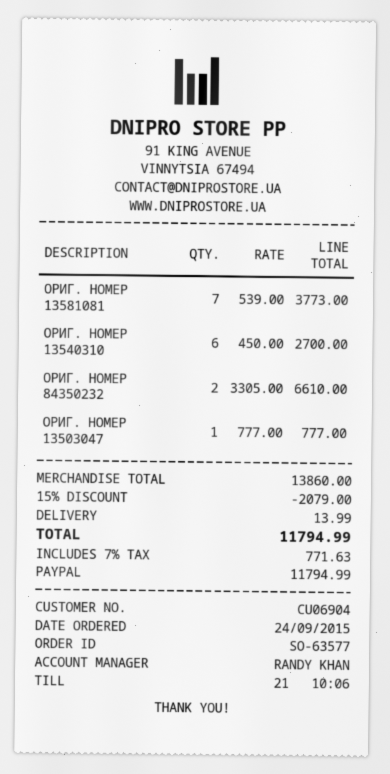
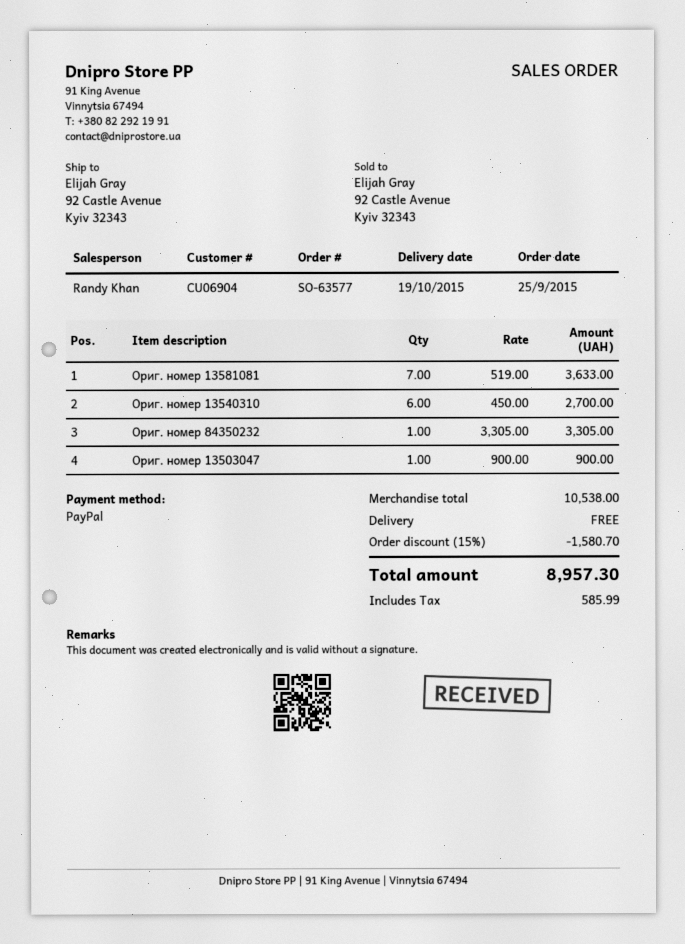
order date: 2015-09-24 -> 2015-09-25
ОРИГ. НОМЕР 13581081: 7 x 539.00 = 3773.00 -> 7 x 519.00 = 3633.00
ОРИГ. НОМЕР 84350232: 2 x 3305.00 = 6610.00 -> 1 x 3305.00 = 3305.00
ОРИГ. НОМЕР 13503047: 1 x 777.00 = 777.00 -> 1 x 900.00 = 900.00
subtotal: 13860.00 -> 10538.00
discount: 15% = 2079.00 -> 15% = 1580.70
shipping: 13.99 -> 0.00
tax: 771.63 -> 585.99
total: 11794.99 -> 8957.30

